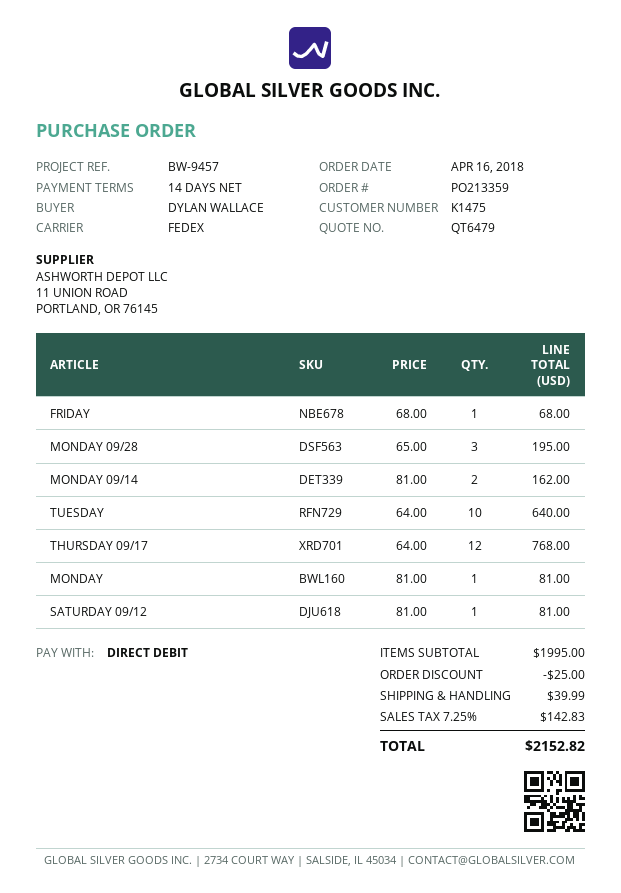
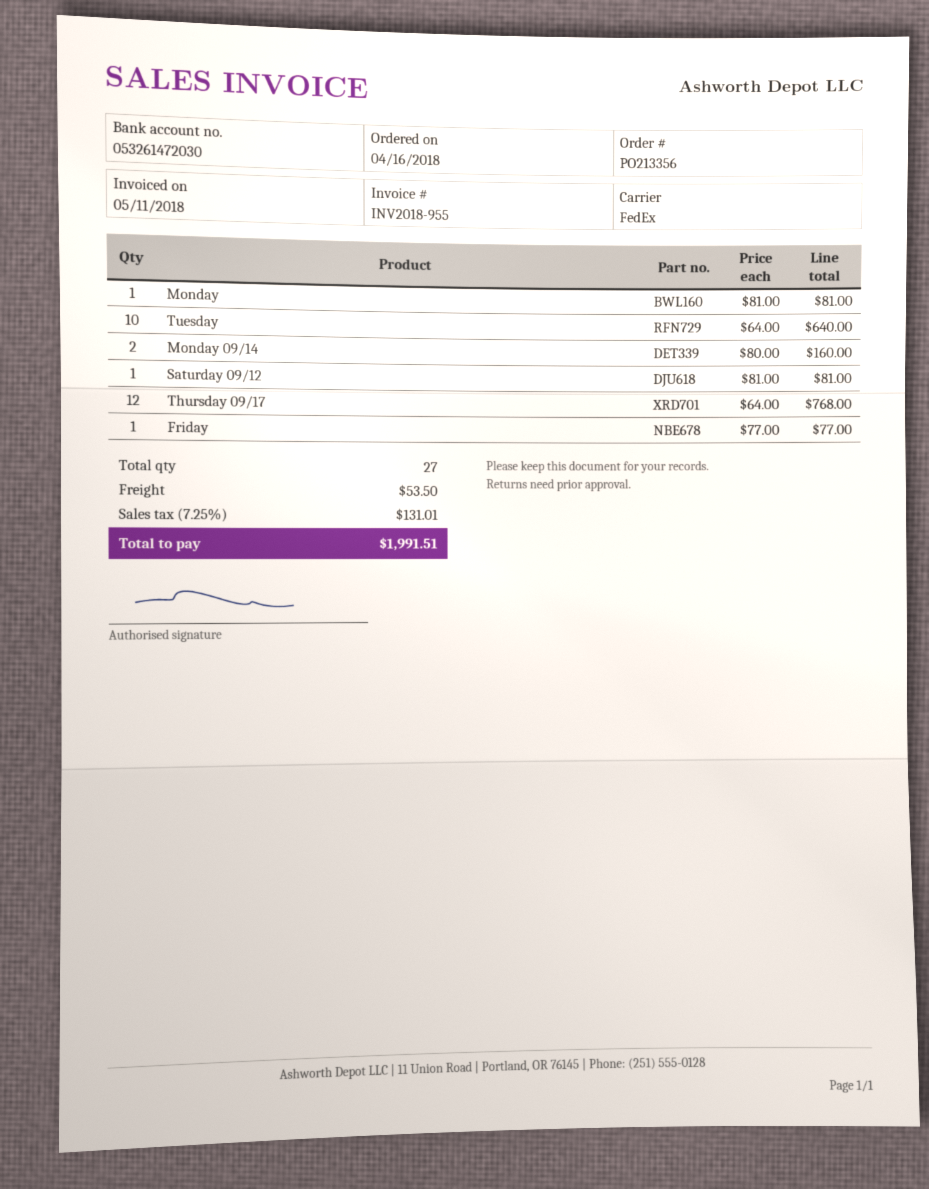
order number: PO213359 -> PO213356
FRIDAY: 1 x 68.00 = 68.00 -> 1 x 77.00 = 77.00
MONDAY 09/28: 3 x 65.00 = 195.00 -> none
MONDAY 09/14: 2 x 81.00 = 162.00 -> 2 x 80.00 = 160.00
discount: 25.00 -> none
shipping: 39.99 -> 53.50
tax: 7.25% = 142.83 -> 7.25% = 131.01
total: 2152.82 -> 1991.51

